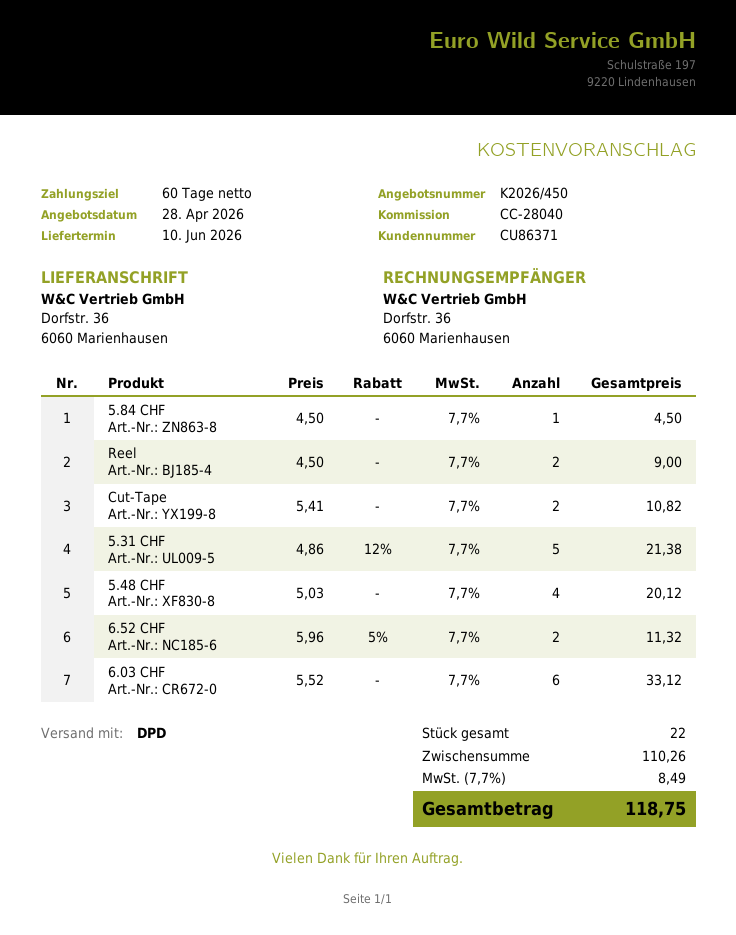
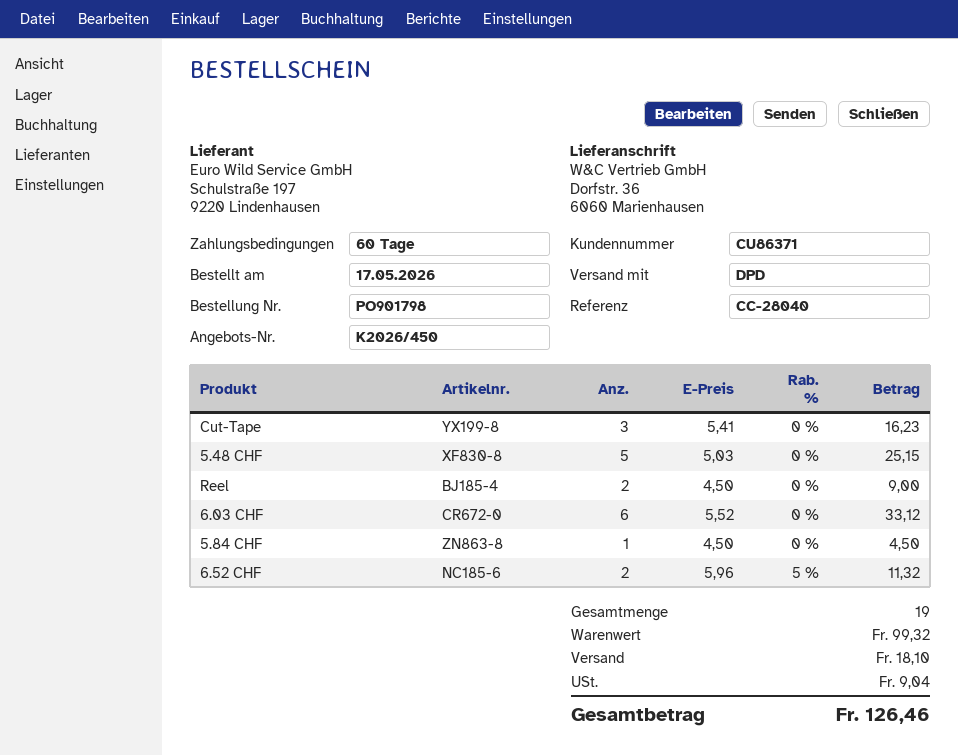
Cut-Tape: 2 x 5.41 = 10.82 -> 3 x 5.41 = 16.23
5.31 CHF: 5 x 4.86 - 12% = 21.38 -> none
5.48 CHF: 4 x 5.03 = 20.12 -> 5 x 5.03 = 25.15
total quantity: 22 -> 19
subtotal: 110.26 -> 99.32
shipping: none -> 18.10
tax: 8.49 -> 9.04
total: 118.75 -> 126.46

